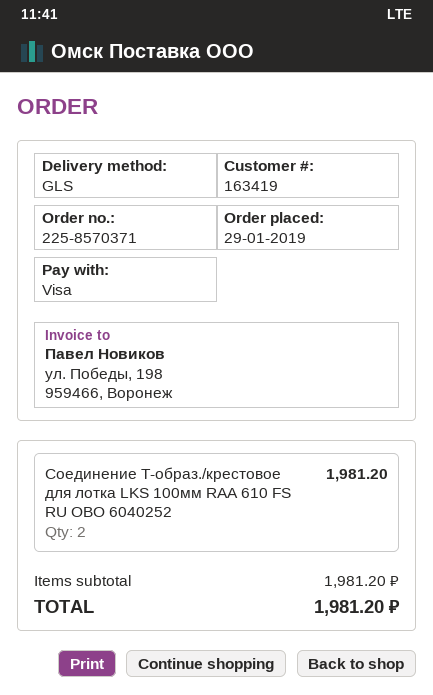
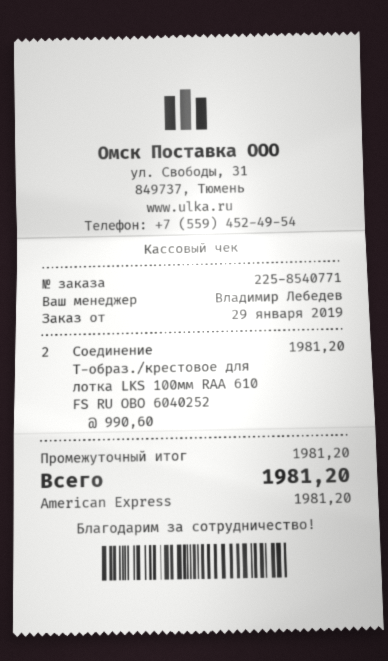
order number: 225-8570371 -> 225-8540771
payment method: Visa -> American Express

